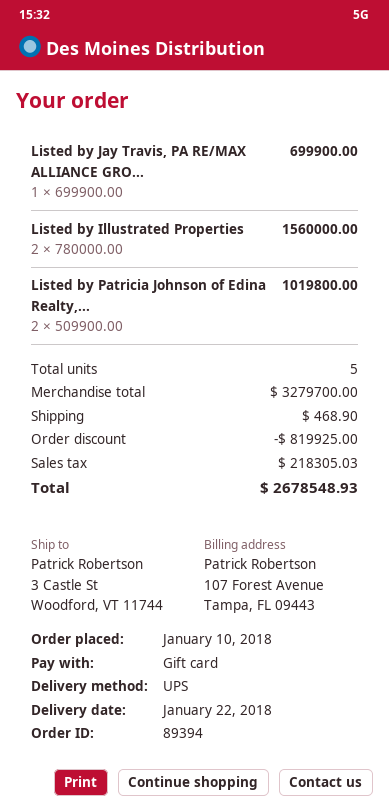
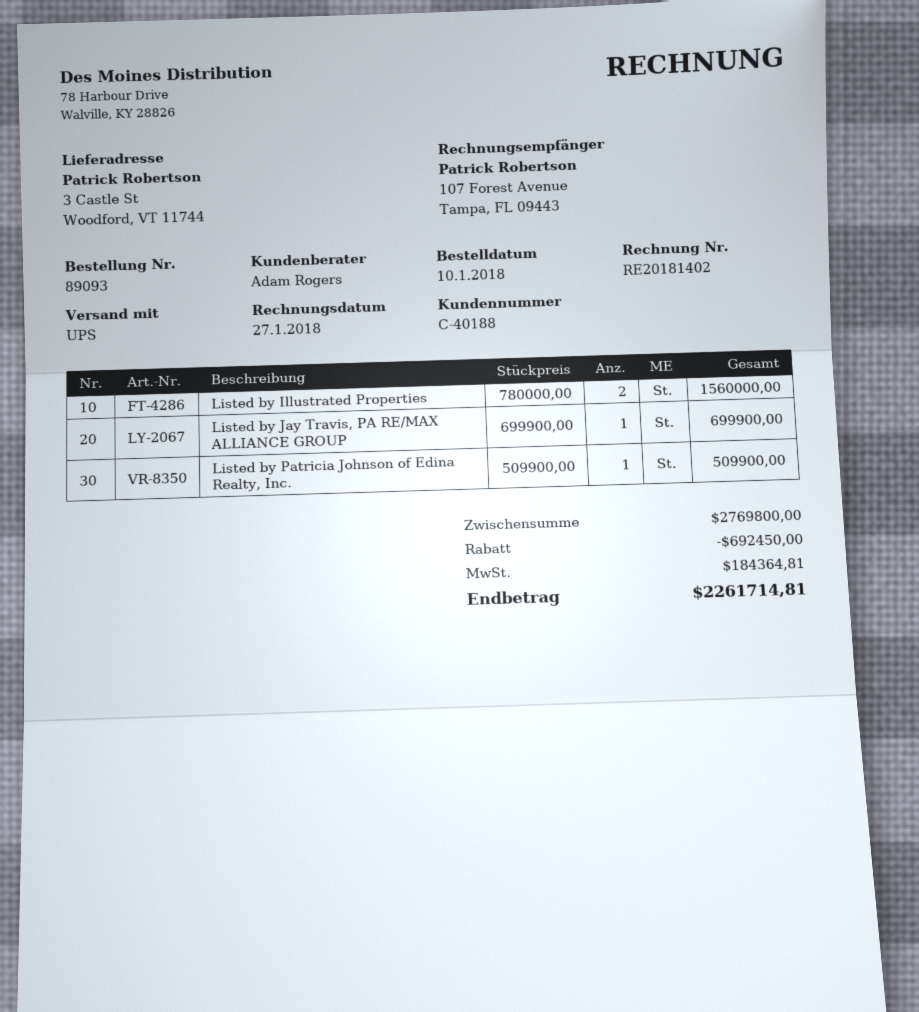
order number: 89394 -> 89093
Listed by Patricia Johnson of Edina Realty,...: 2 x 509900.00 = 1019800.00 -> 1 x 509900.00 = 509900.00
subtotal: 3279700.00 -> 2769800.00
discount: 819925.00 -> 692450.00
shipping: 468.90 -> none
tax: 218305.03 -> 184364.81
total: 2678548.93 -> 2261714.81

